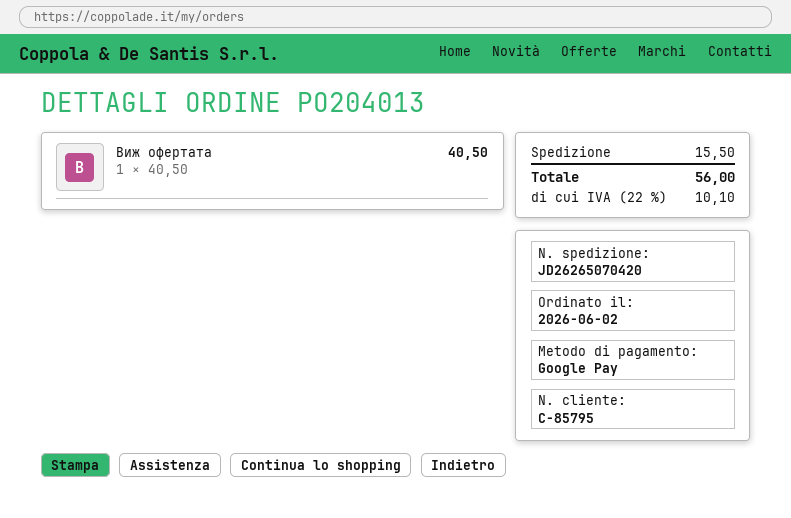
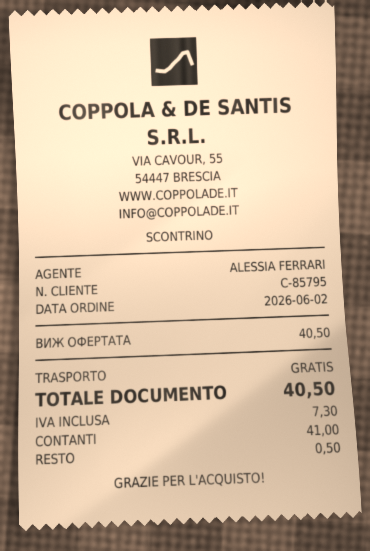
payment method: Google Pay -> cash
shipping: 15.50 -> 0.00
tax: 10.10 -> 7.30
total: 56.00 -> 40.50

